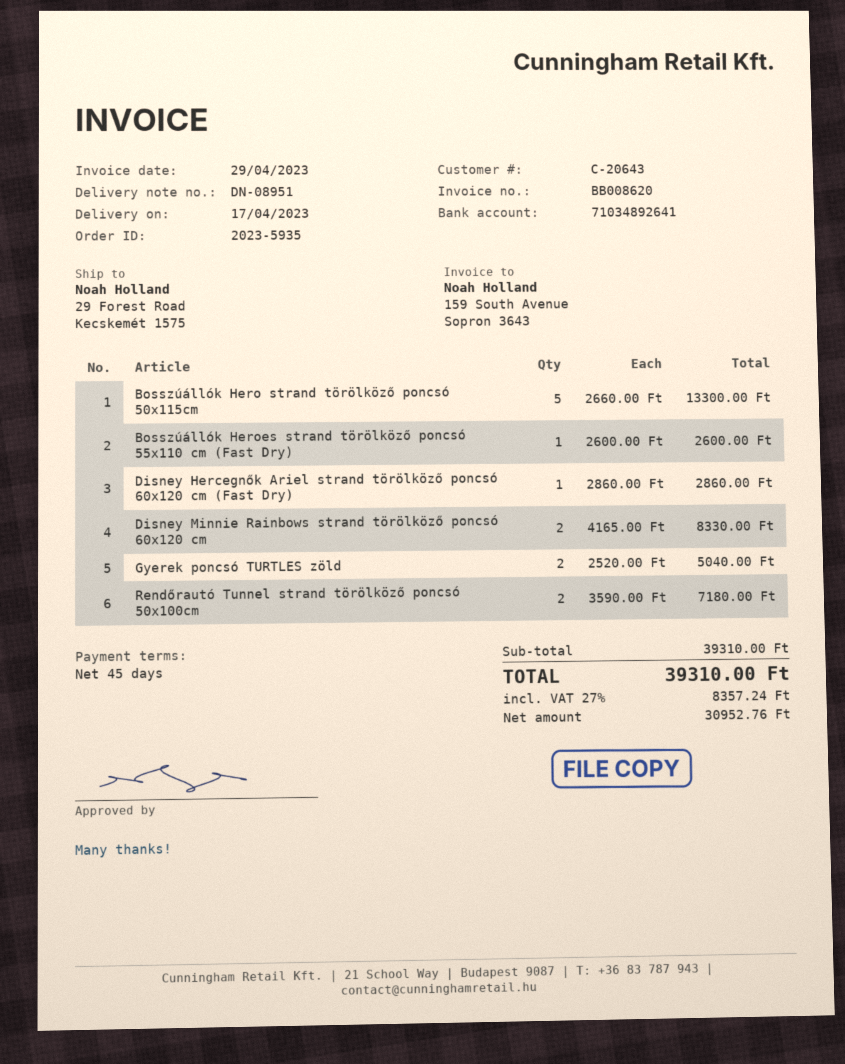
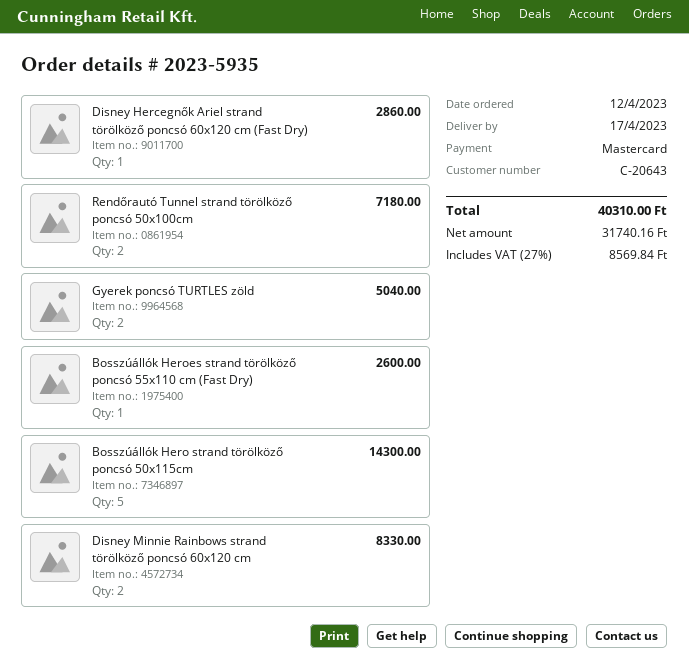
Bosszúállók Hero strand törölköző poncsó 50x115cm: 5 for 13300.00 -> 5 for 14300.00
net: 30952.76 -> 31740.16
tax: 27% = 8357.24 -> 27% = 8569.84
total: 39310.00 -> 40310.00

